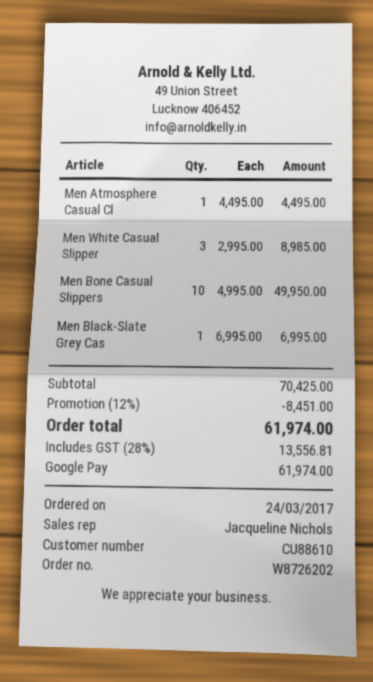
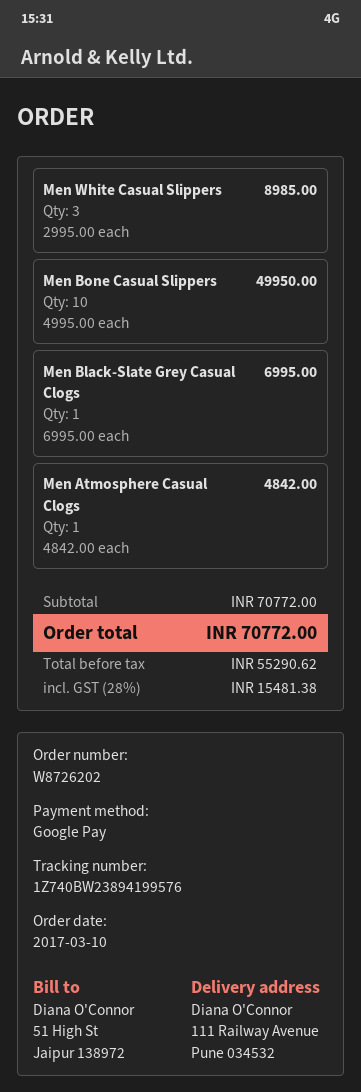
order date: 2017-03-24 -> 2017-03-10
Men Atmosphere Casual Cl: 1 x 4495.00 = 4495.00 -> 1 x 4842.00 = 4842.00
subtotal: 70425.00 -> 70772.00
discount: 12% = 8451.00 -> none
tax: 28% = 13556.81 -> 28% = 15481.38
total: 61974.00 -> 70772.00

